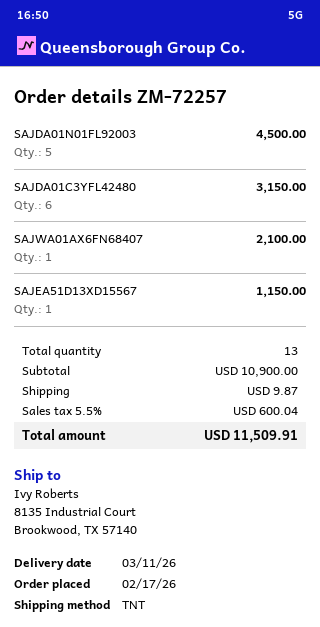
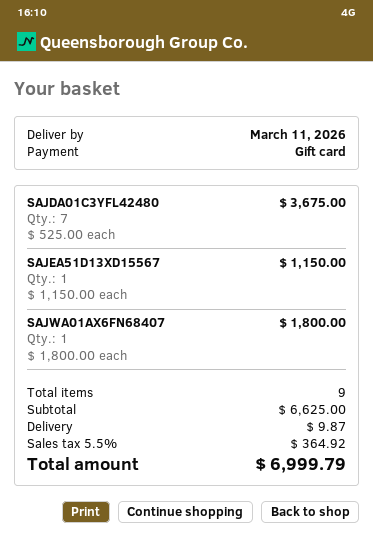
SAJDA01N01FL92003: 5 for 4500.00 -> none
SAJDA01C3YFL42480: 6 for 3150.00 -> 7 for 3675.00
SAJWA01AX6FN68407: 1 for 2100.00 -> 1 for 1800.00
total quantity: 13 -> 9
subtotal: 10900.00 -> 6625.00
tax: 5.5% = 600.04 -> 5.5% = 364.92
total: 11509.91 -> 6999.79

